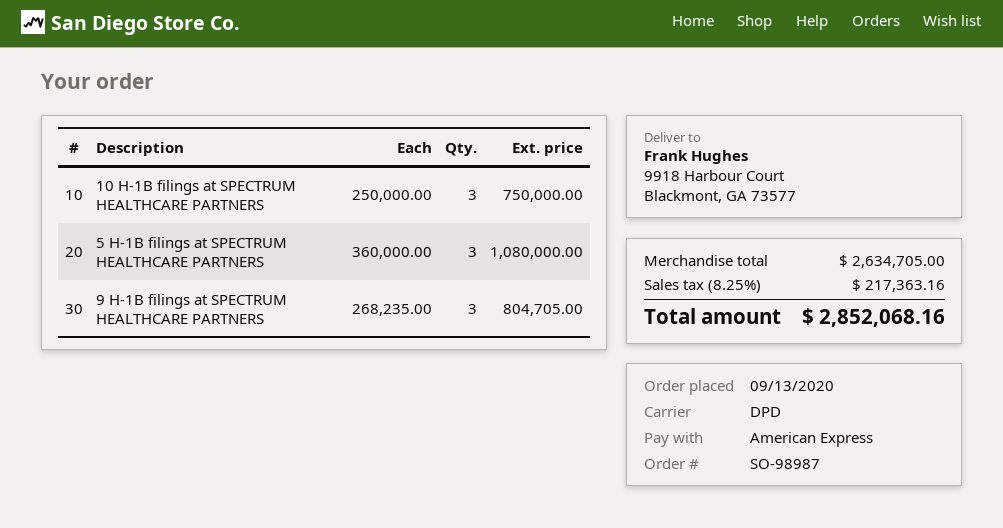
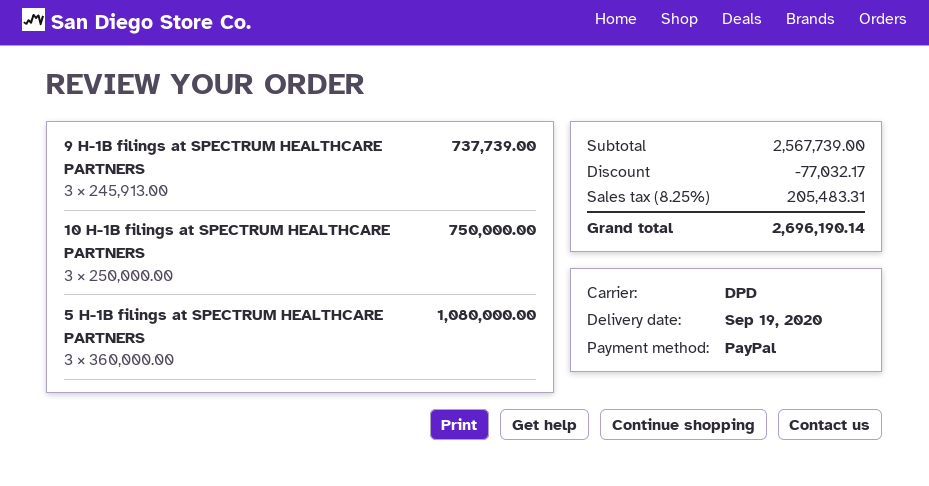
payment method: American Express -> PayPal
9 H-1B filings at SPECTRUM HEALTHCARE PARTNERS: 3 x 268235.00 = 804705.00 -> 3 x 245913.00 = 737739.00
subtotal: 2634705.00 -> 2567739.00
discount: none -> 77032.17
tax: 8.25% = 217363.16 -> 8.25% = 205483.31
total: 2852068.16 -> 2696190.14

